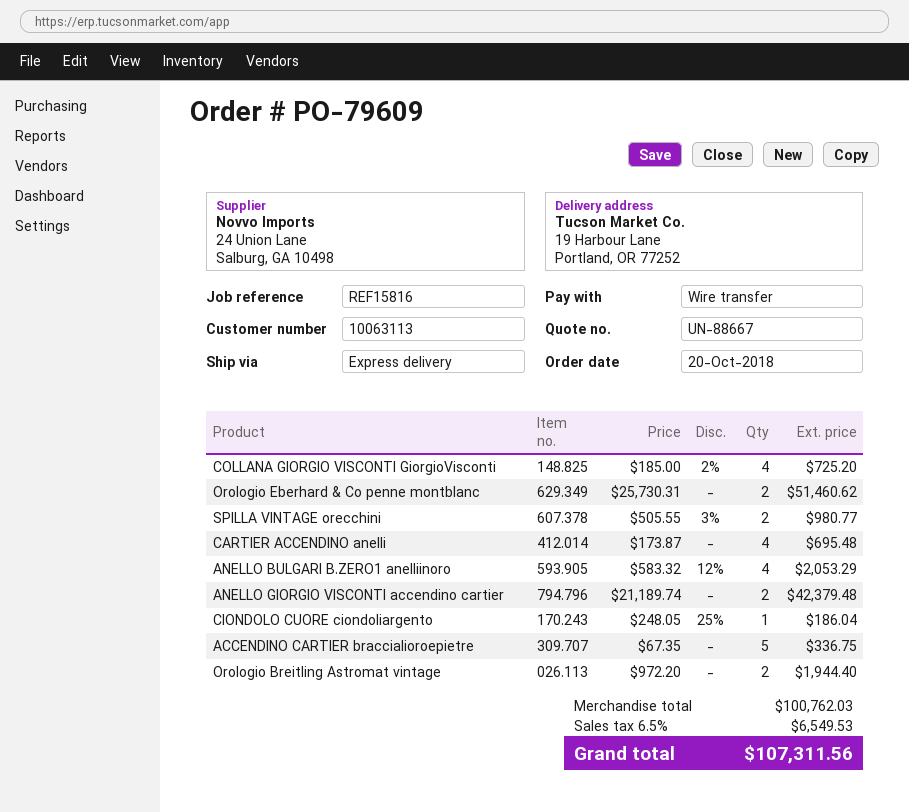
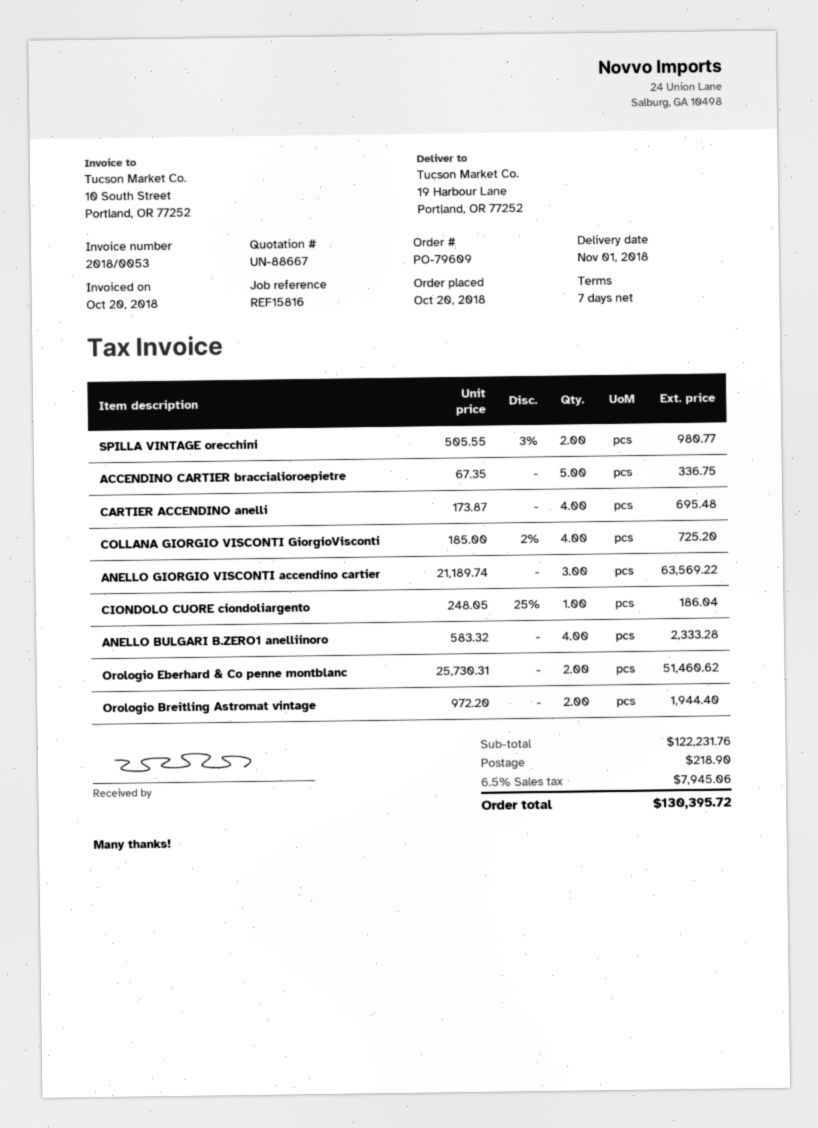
ANELLO BULGARI B.ZERO1 anelliinoro: 4 x 583.32 - 12% = 2053.29 -> 4 x 583.32 = 2333.28
ANELLO GIORGIO VISCONTI accendino cartier: 2 x 21189.74 = 42379.48 -> 3 x 21189.74 = 63569.22
subtotal: 100762.03 -> 122231.76
shipping: none -> 218.90
tax: 6.5% = 6549.53 -> 6.5% = 7945.06
total: 107311.56 -> 130395.72

